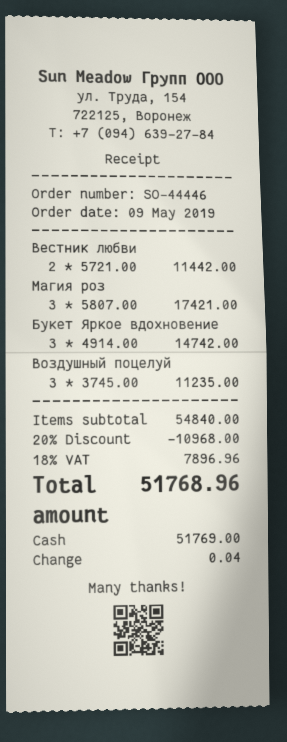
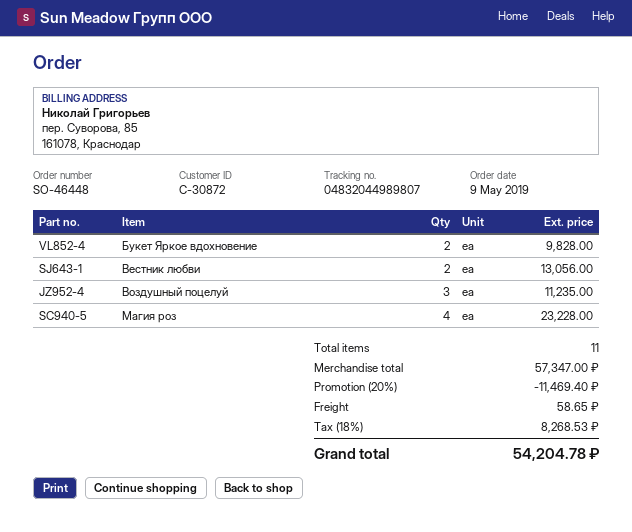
order number: SO-44446 -> SO-46448
Вестник любви: 2 for 11442.00 -> 2 for 13056.00
Магия роз: 3 for 17421.00 -> 4 for 23228.00
Букет Яркое вдохновение: 3 for 14742.00 -> 2 for 9828.00
subtotal: 54840.00 -> 57347.00
discount: 20% = 10968.00 -> 20% = 11469.40
shipping: none -> 58.65
tax: 18% = 7896.96 -> 18% = 8268.53
total: 51768.96 -> 54204.78

